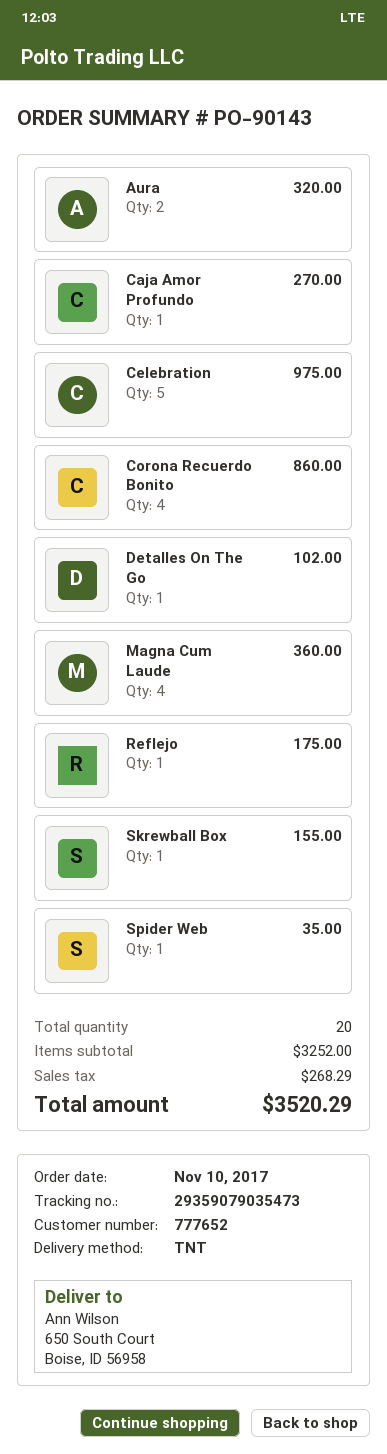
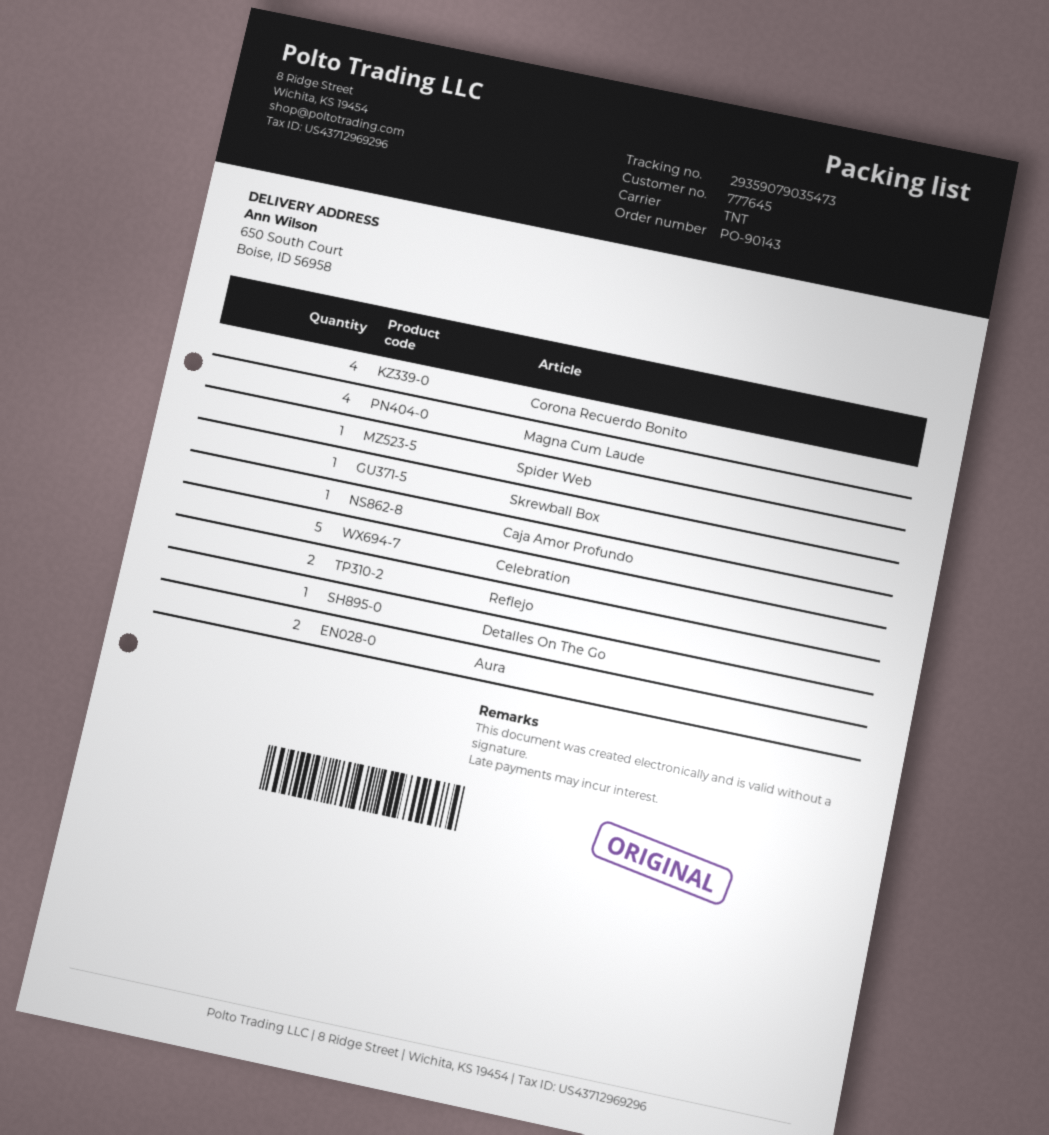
customer number: 777652 -> 777645
Reflejo: 1 -> 2

